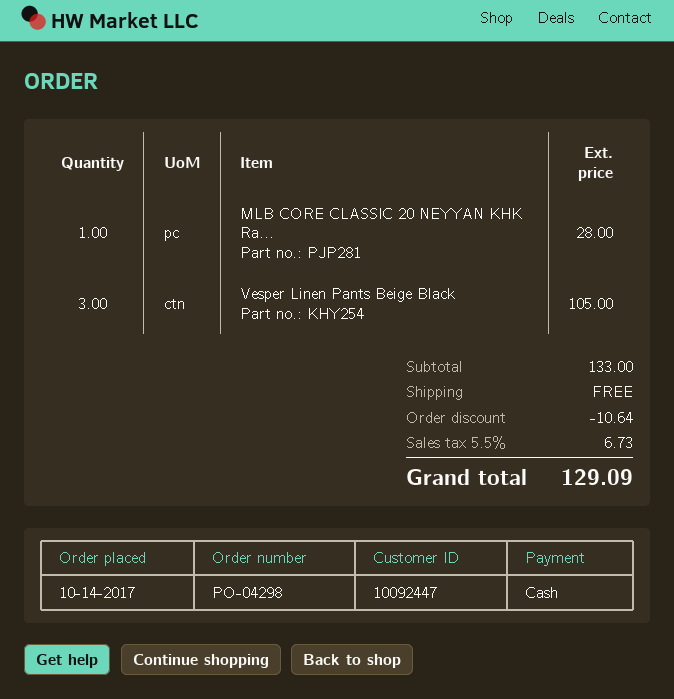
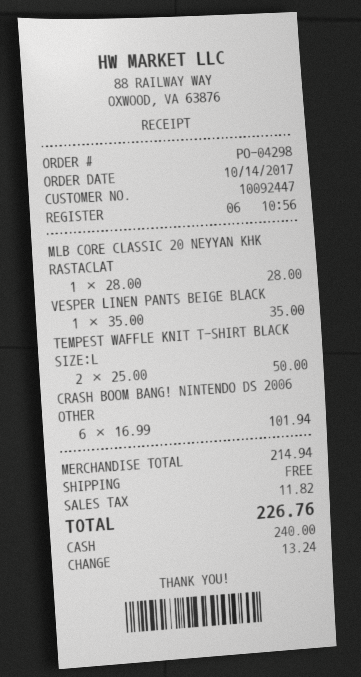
Vesper Linen Pants Beige Black: 3 for 105.00 -> 1 for 35.00
TEMPEST WAFFLE KNIT T-SHIRT BLACK SIZE:L: none -> 2 for 50.00
CRASH BOOM BANG! NINTENDO DS 2006 OTHER: none -> 6 for 101.94
subtotal: 133.00 -> 214.94
discount: 10.64 -> none
tax: 6.73 -> 11.82
total: 129.09 -> 226.76

